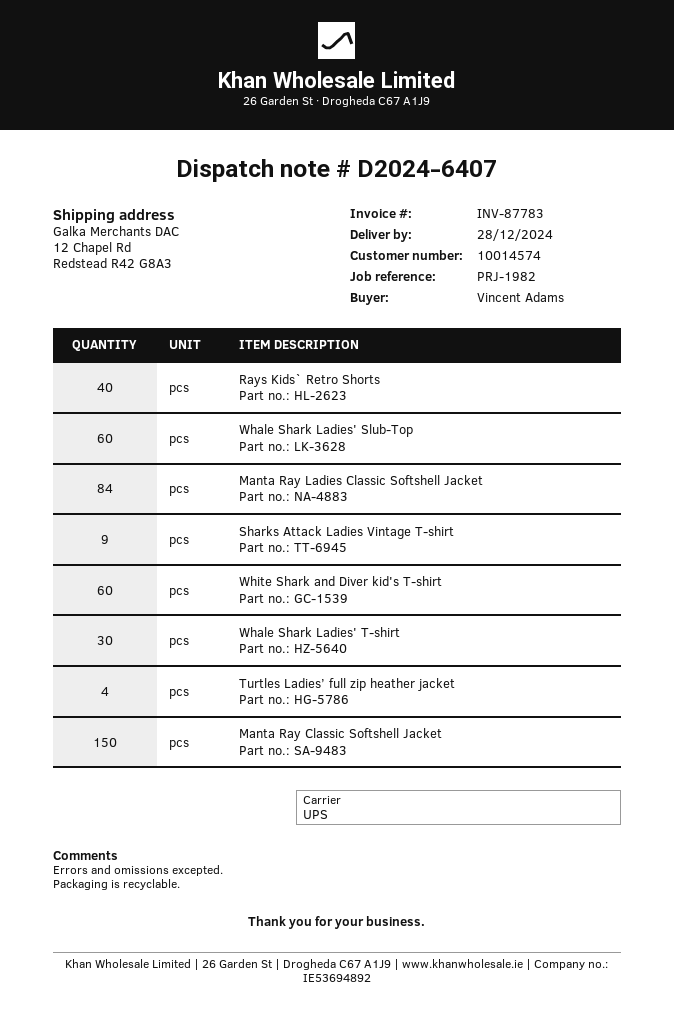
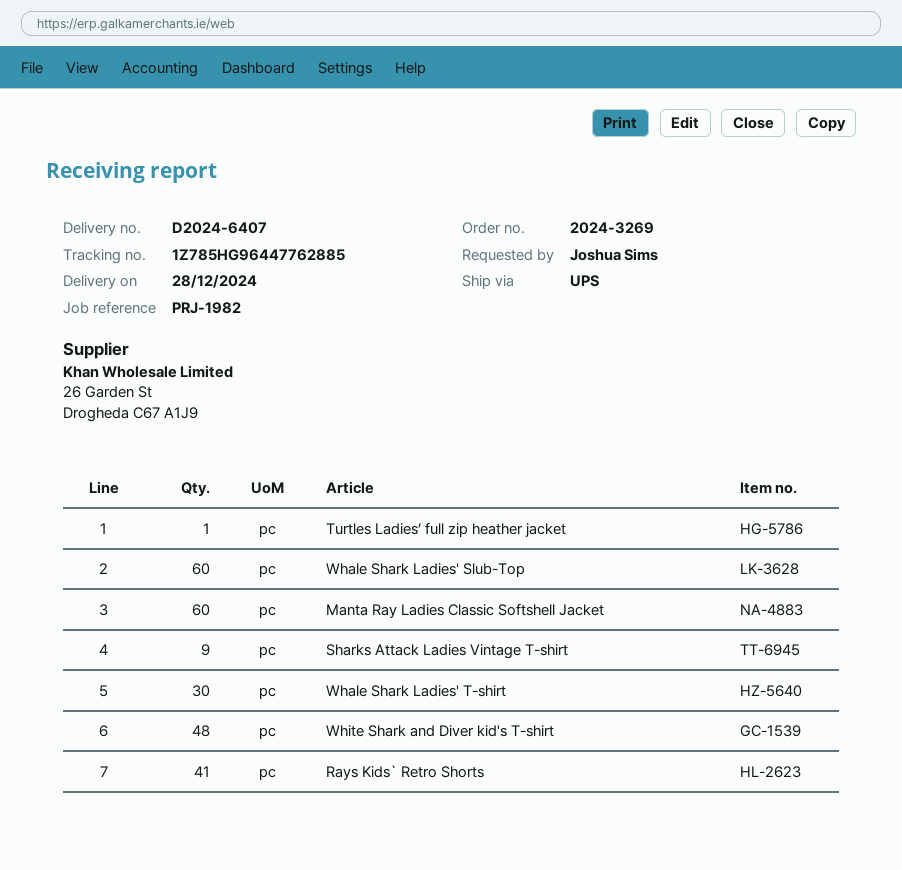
ordered by: Vincent Adams -> Joshua Sims
Rays Kids` Retro Shorts: 40 -> 41
Manta Ray Ladies Classic Softshell Jacket: 84 -> 60
White Shark and Diver kid's T-shirt: 60 -> 48
Turtles Ladies’ full zip heather jacket: 4 -> 1
Manta Ray Classic Softshell Jacket: 150 -> none

